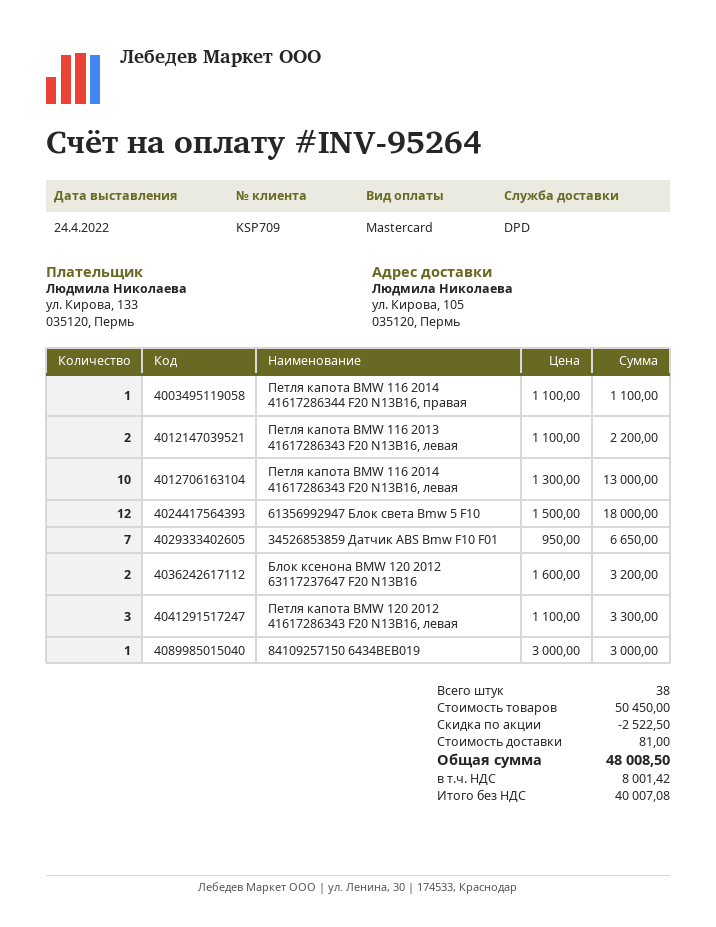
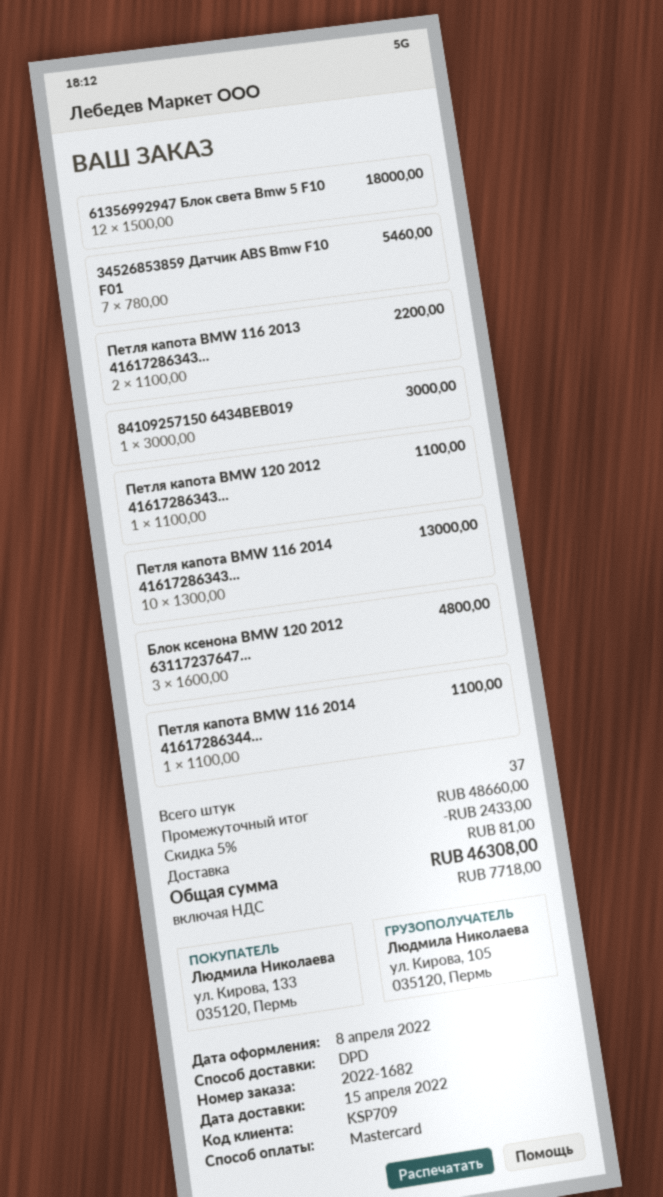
34526853859 Датчик ABS Bmw F10 F01: 7 x 950.00 = 6650.00 -> 7 x 780.00 = 5460.00
Блок ксенона BMW 120 2012 63117237647 F20 N13B16: 2 x 1600.00 = 3200.00 -> 3 x 1600.00 = 4800.00
Петля капота BMW 120 2012 41617286343 F20 N13B16, левая: 3 x 1100.00 = 3300.00 -> 1 x 1100.00 = 1100.00
total quantity: 38 -> 37
subtotal: 50450.00 -> 48660.00
discount: 2522.50 -> 2433.00
tax: 8001.42 -> 7718.00
total: 48008.50 -> 46308.00

